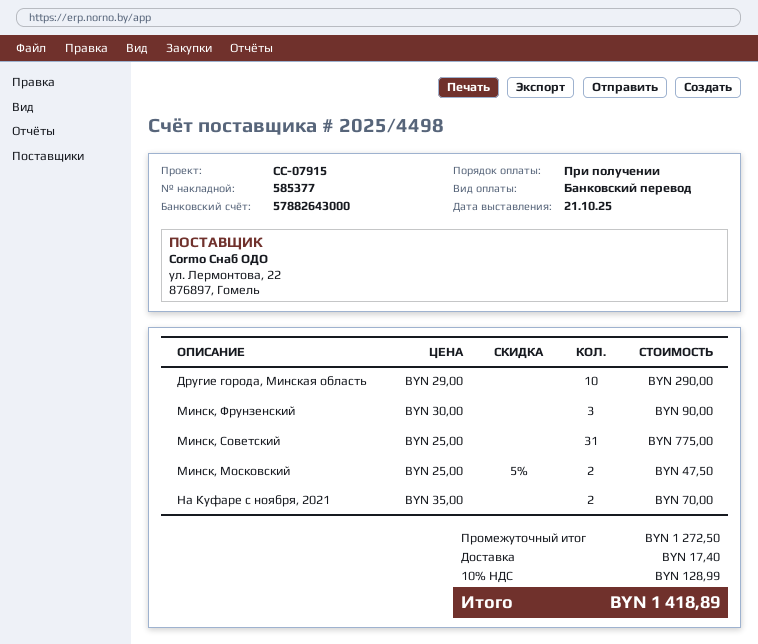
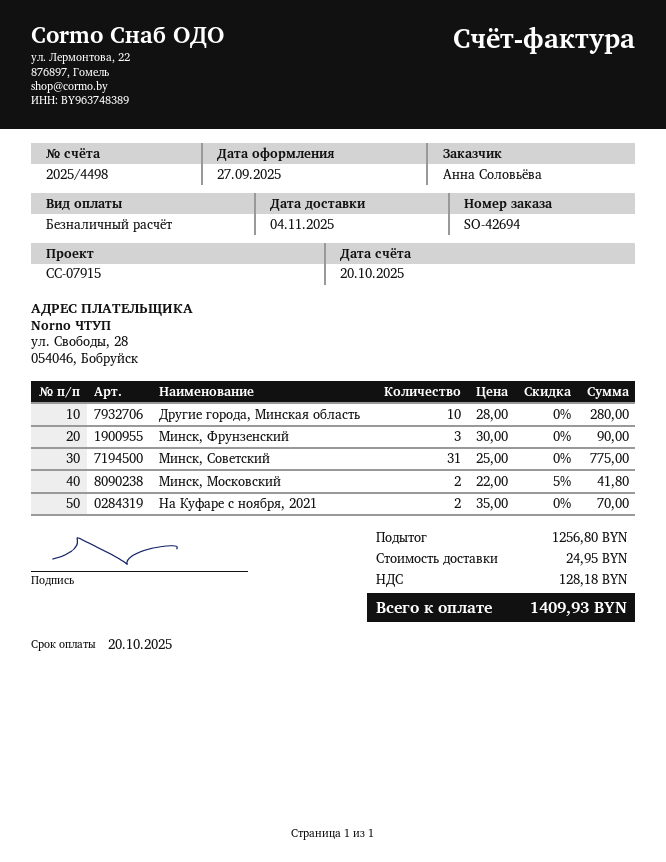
invoice date: 2025-10-21 -> 2025-10-20
Другие города, Минская область: 10 x 29.00 = 290.00 -> 10 x 28.00 = 280.00
Минск, Московский: 2 x 25.00 - 5% = 47.50 -> 2 x 22.00 - 5% = 41.80
subtotal: 1272.50 -> 1256.80
shipping: 17.40 -> 24.95
tax: 128.99 -> 128.18
total: 1418.89 -> 1409.93

